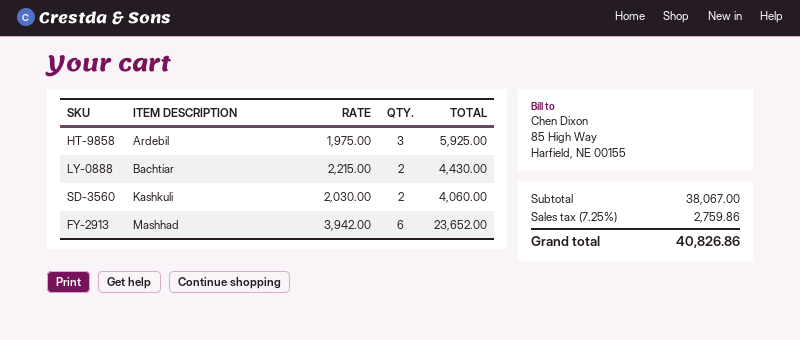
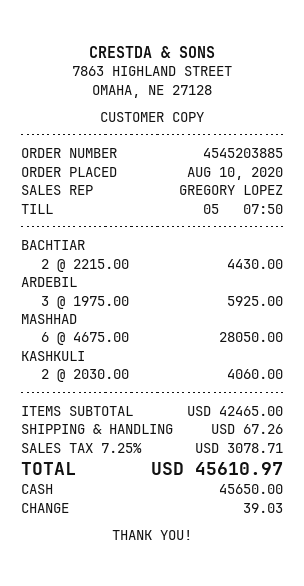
Mashhad: 6 x 3942.00 = 23652.00 -> 6 x 4675.00 = 28050.00
subtotal: 38067.00 -> 42465.00
shipping: none -> 67.26
tax: 7.25% = 2759.86 -> 7.25% = 3078.71
total: 40826.86 -> 45610.97

